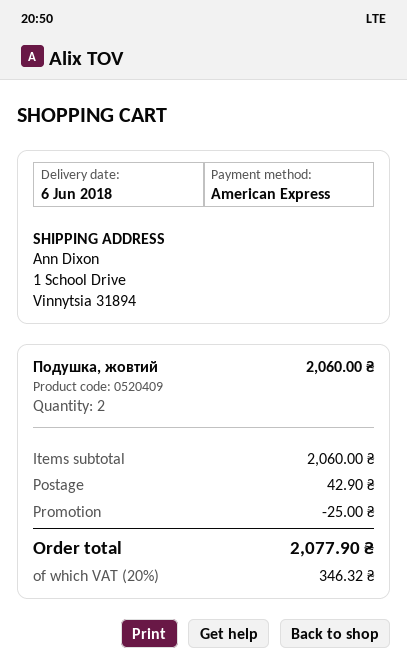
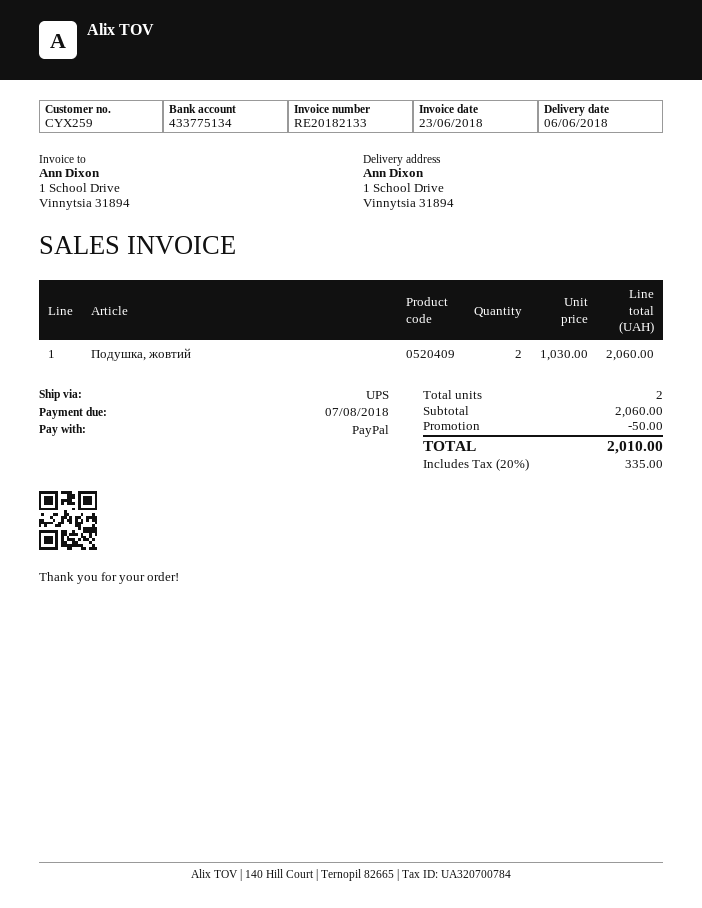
payment method: American Express -> PayPal
discount: 25.00 -> 50.00
shipping: 42.90 -> none
tax: 20% = 346.32 -> 20% = 335.00
total: 2077.90 -> 2010.00

